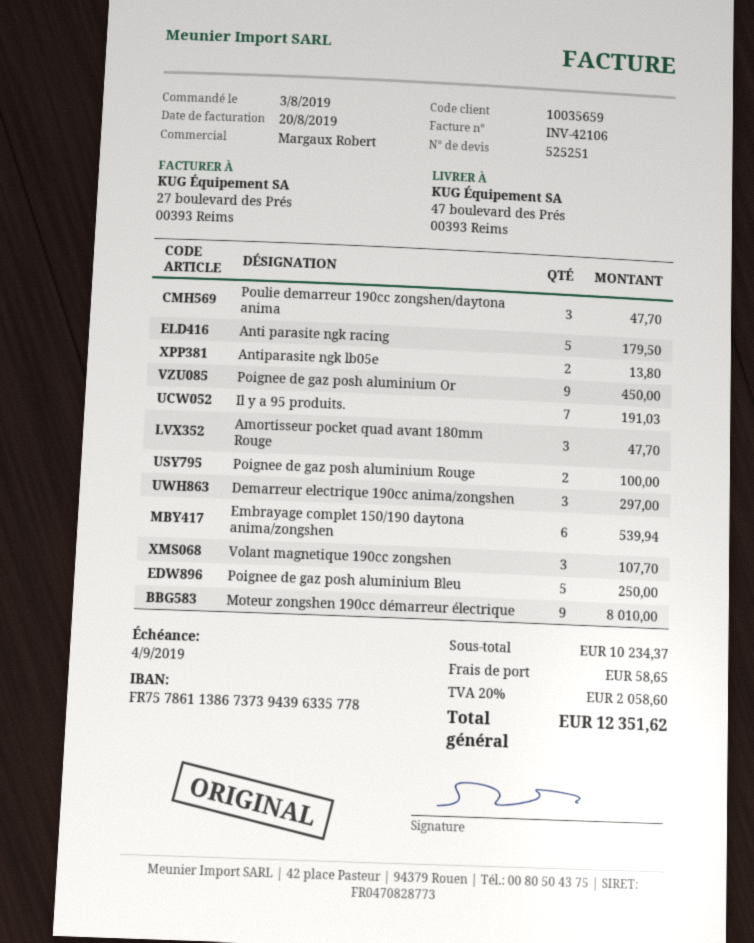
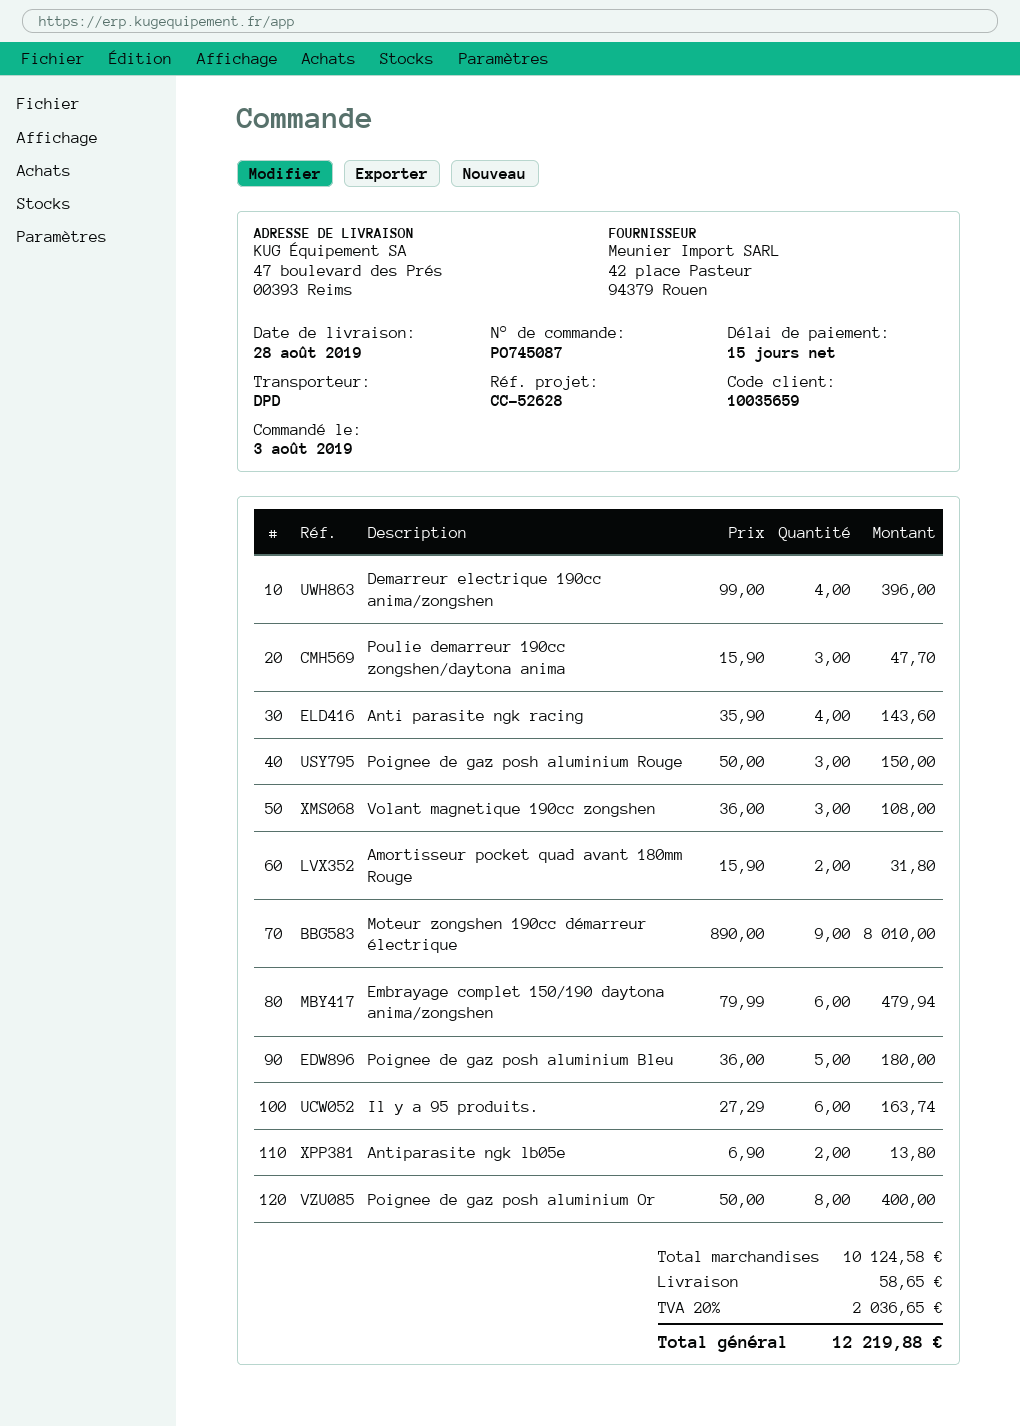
Anti parasite ngk racing: 5 for 179.50 -> 4 for 143.60
Poignee de gaz posh aluminium Or: 9 for 450.00 -> 8 for 400.00
Il y a 95 produits.: 7 for 191.03 -> 6 for 163.74
Amortisseur pocket quad avant 180mm Rouge: 3 for 47.70 -> 2 for 31.80
Poignee de gaz posh aluminium Rouge: 2 for 100.00 -> 3 for 150.00
Demarreur electrique 190cc anima/zongshen: 3 for 297.00 -> 4 for 396.00
Embrayage complet 150/190 daytona anima/zongshen: 6 for 539.94 -> 6 for 479.94
Volant magnetique 190cc zongshen: 3 for 107.70 -> 3 for 108.00
Poignee de gaz posh aluminium Bleu: 5 for 250.00 -> 5 for 180.00
subtotal: 10234.37 -> 10124.58
tax: 20% = 2058.60 -> 20% = 2036.65
total: 12351.62 -> 12219.88

